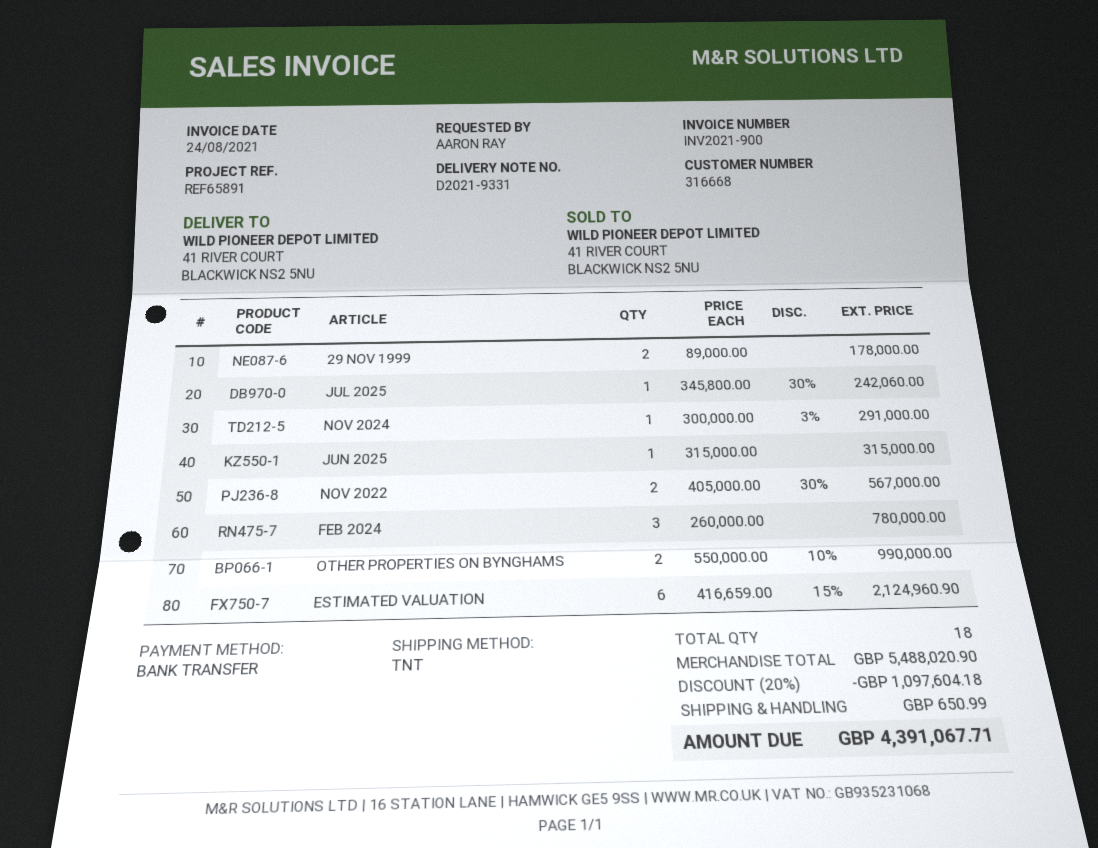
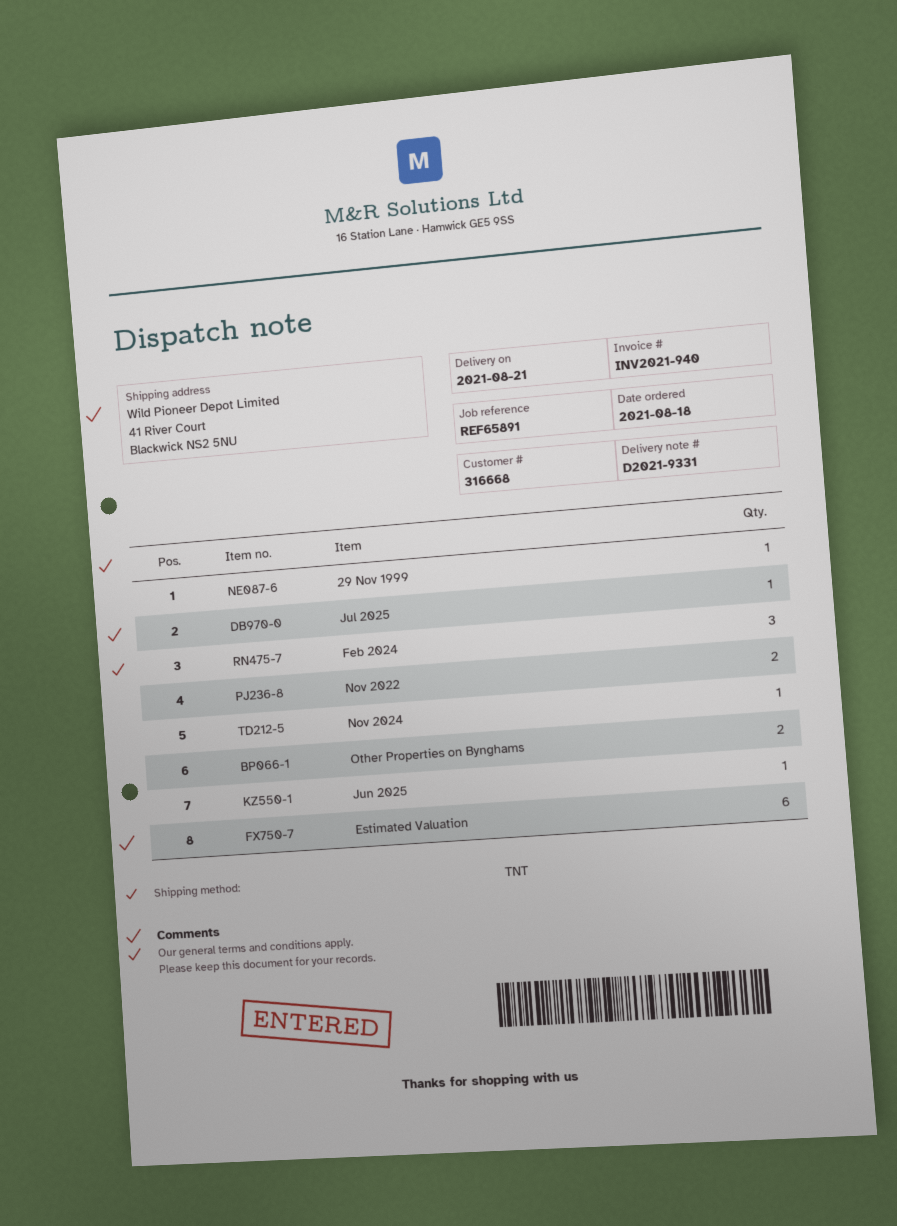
invoice number: INV2021-900 -> INV2021-940
29 NOV 1999: 2 -> 1

